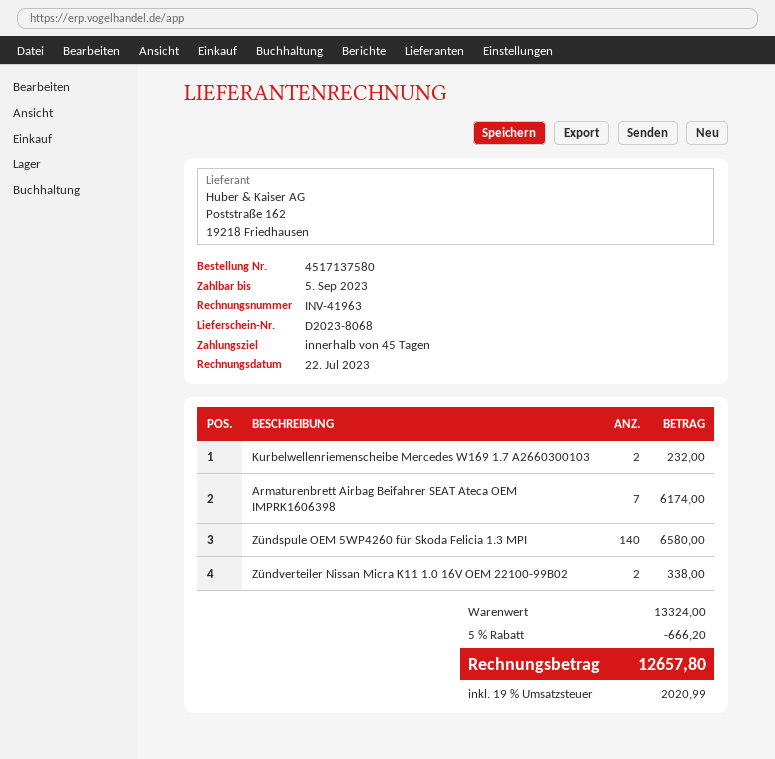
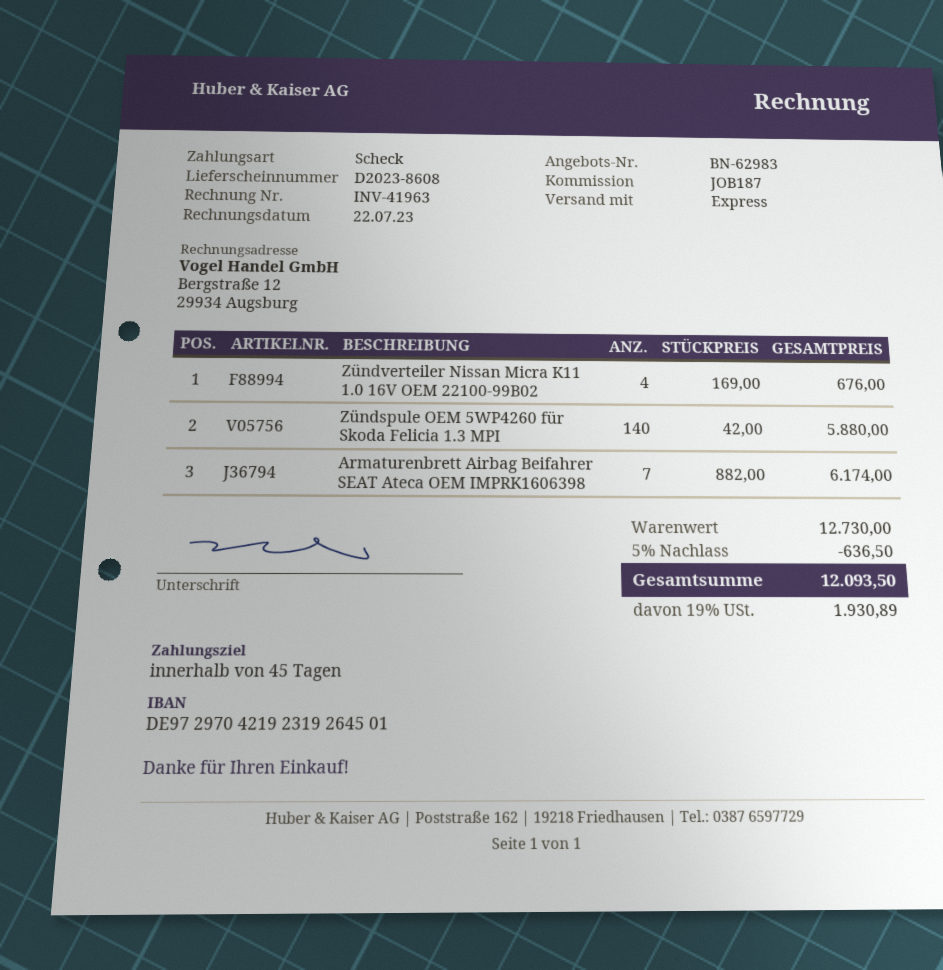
delivery note number: D2023-8068 -> D2023-8608
Kurbelwellenriemenscheibe Mercedes W169 1.7 A2660300103: 2 for 232.00 -> none
Zündspule OEM 5WP4260 für Skoda Felicia 1.3 MPI: 140 for 6580.00 -> 140 for 5880.00
Zündverteiler Nissan Micra K11 1.0 16V OEM 22100-99B02: 2 for 338.00 -> 4 for 676.00
subtotal: 13324.00 -> 12730.00
discount: 5% = 666.20 -> 5% = 636.50
tax: 19% = 2020.99 -> 19% = 1930.89
total: 12657.80 -> 12093.50

